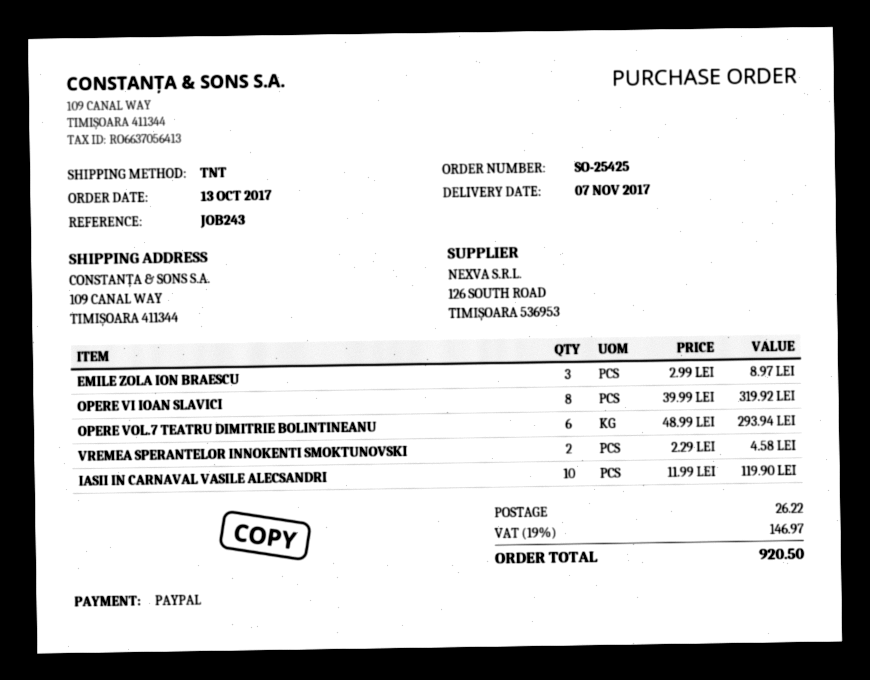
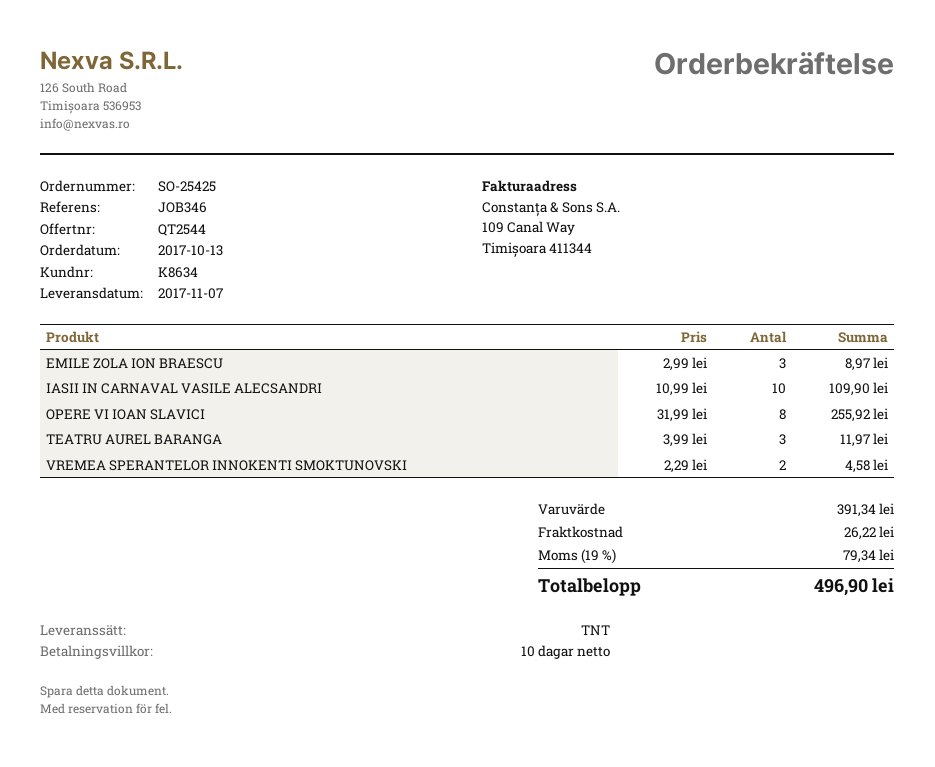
reference: JOB243 -> JOB346
OPERE VI IOAN SLAVICI: 8 x 39.99 = 319.92 -> 8 x 31.99 = 255.92
OPERE VOL.7 TEATRU DIMITRIE BOLINTINEANU: 6 x 48.99 = 293.94 -> none
IASII IN CARNAVAL VASILE ALECSANDRI: 10 x 11.99 = 119.90 -> 10 x 10.99 = 109.90
TEATRU AUREL BARANGA: none -> 3 x 3.99 = 11.97
tax: 19% = 146.97 -> 19% = 79.34
total: 920.50 -> 496.90

